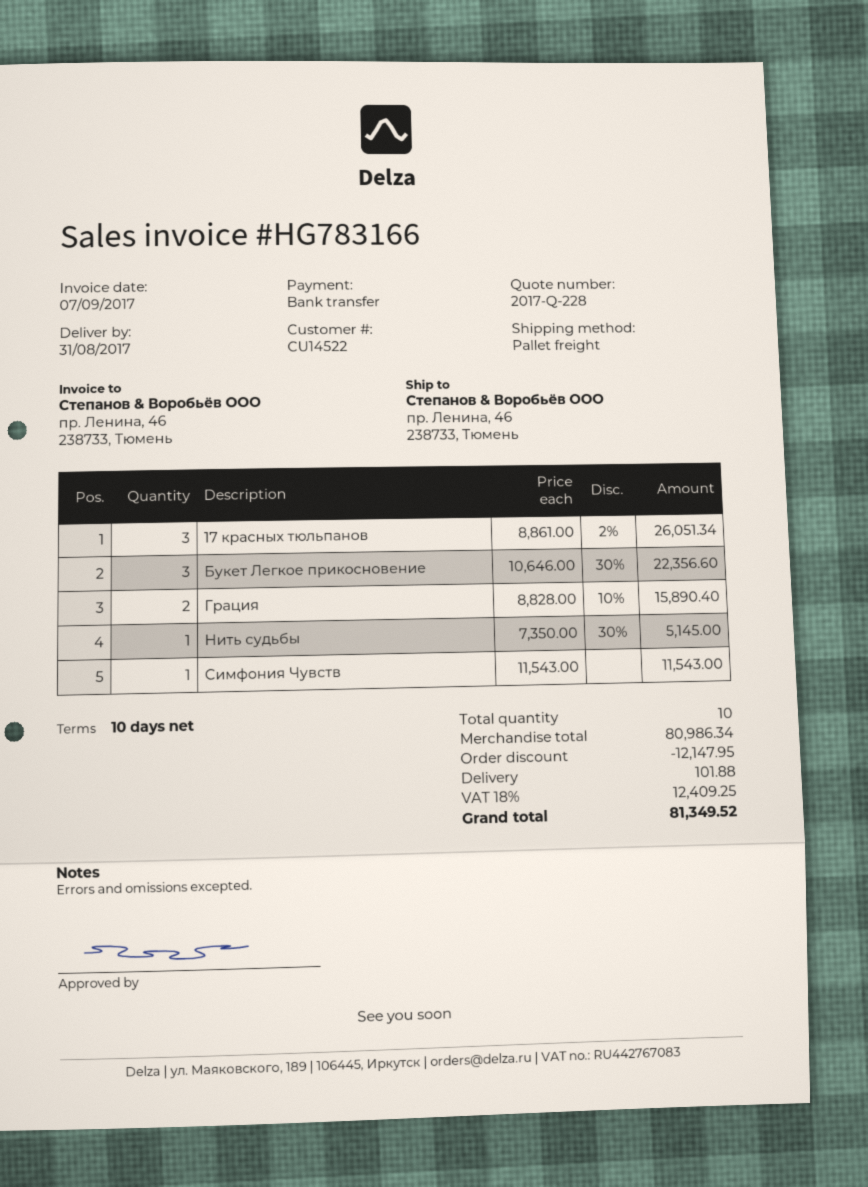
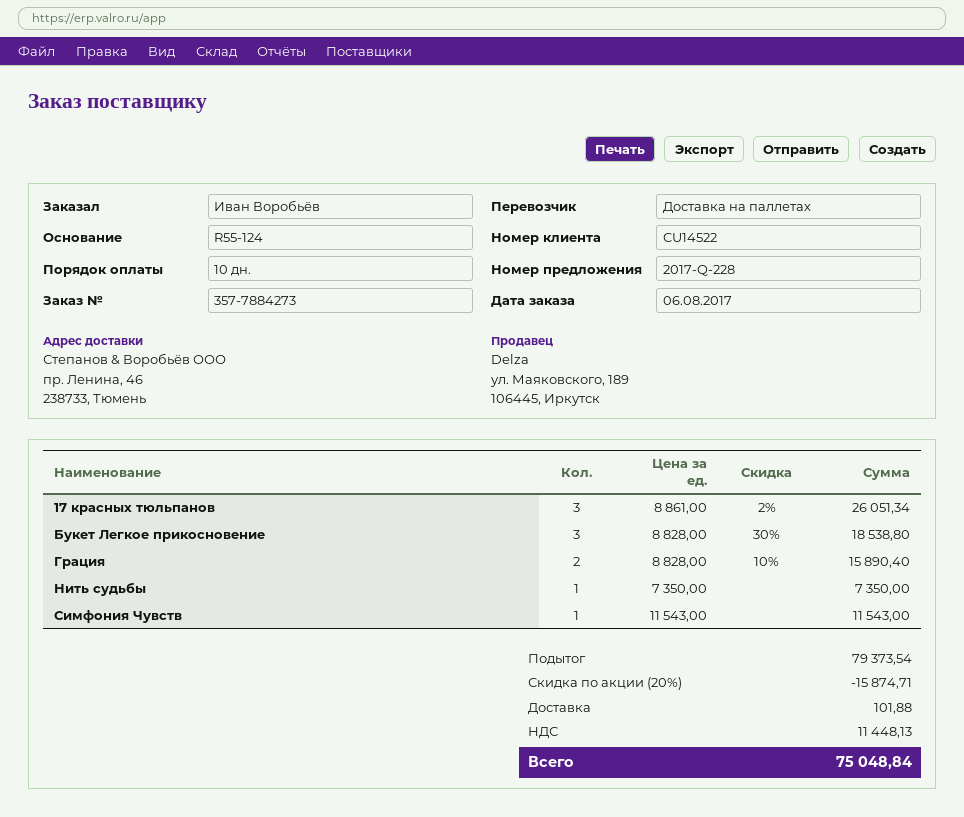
Букет Легкое прикосновение: 3 x 10646.00 - 30% = 22356.60 -> 3 x 8828.00 - 30% = 18538.80
Нить судьбы: 1 x 7350.00 - 30% = 5145.00 -> 1 x 7350.00 = 7350.00
subtotal: 80986.34 -> 79373.54
discount: 12147.95 -> 15874.71
tax: 12409.25 -> 11448.13
total: 81349.52 -> 75048.84

